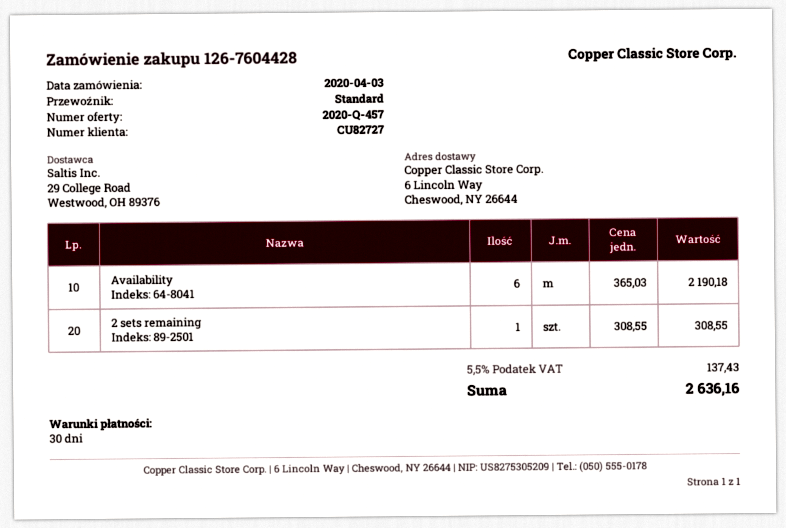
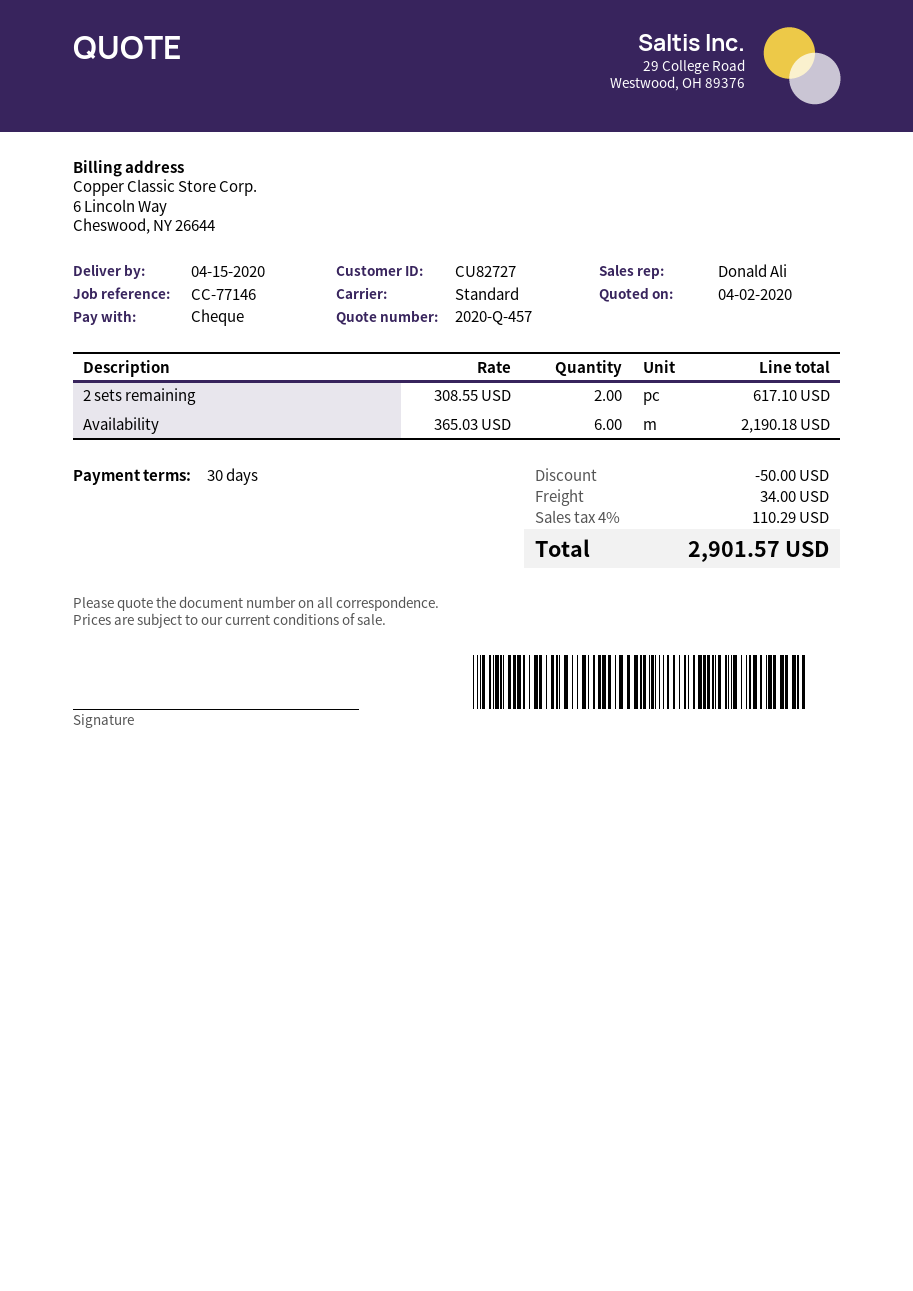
2 sets remaining: 1 x 308.55 = 308.55 -> 2 x 308.55 = 617.10
discount: none -> 50.00
shipping: none -> 34.00
tax: 5.5% = 137.43 -> 4% = 110.29
total: 2636.16 -> 2901.57

